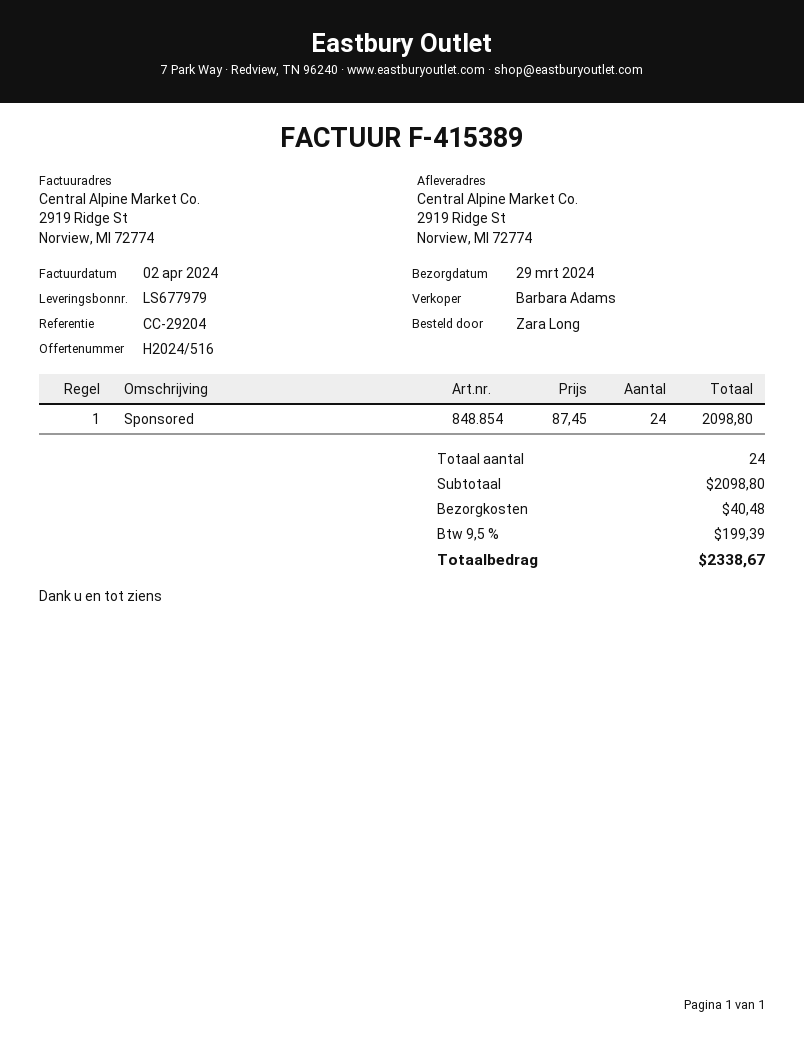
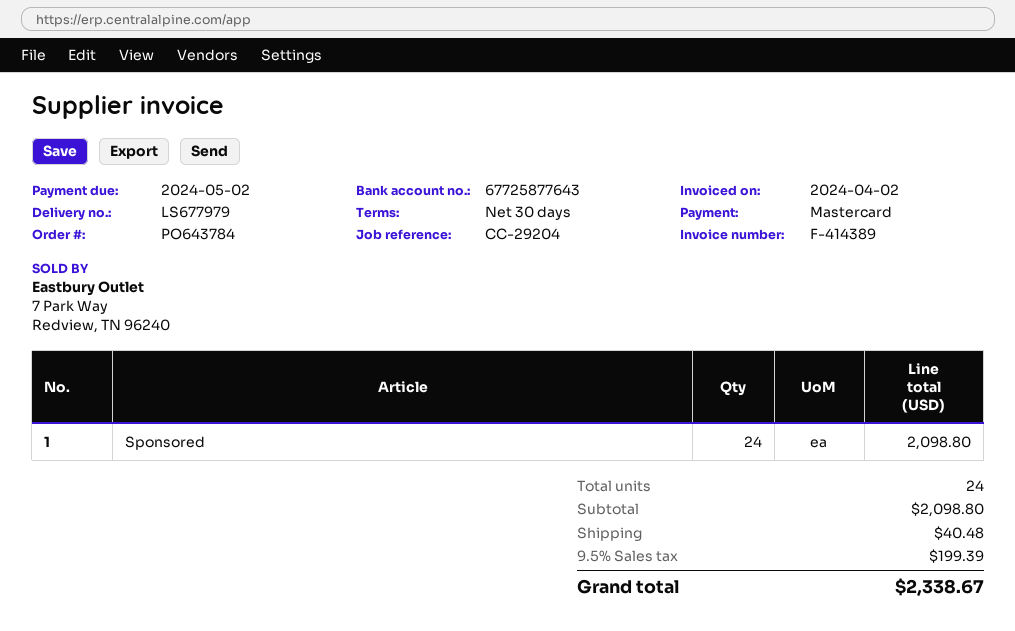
invoice number: F-415389 -> F-414389

